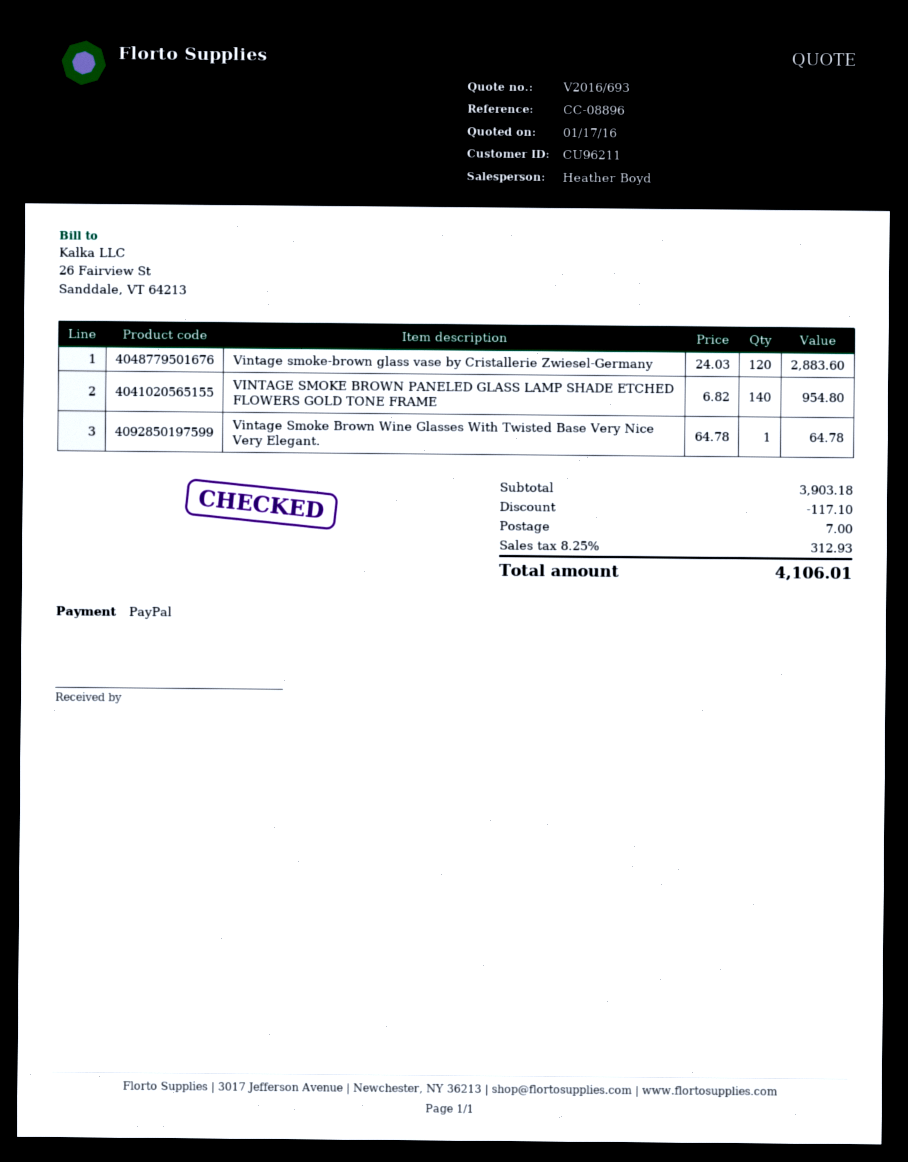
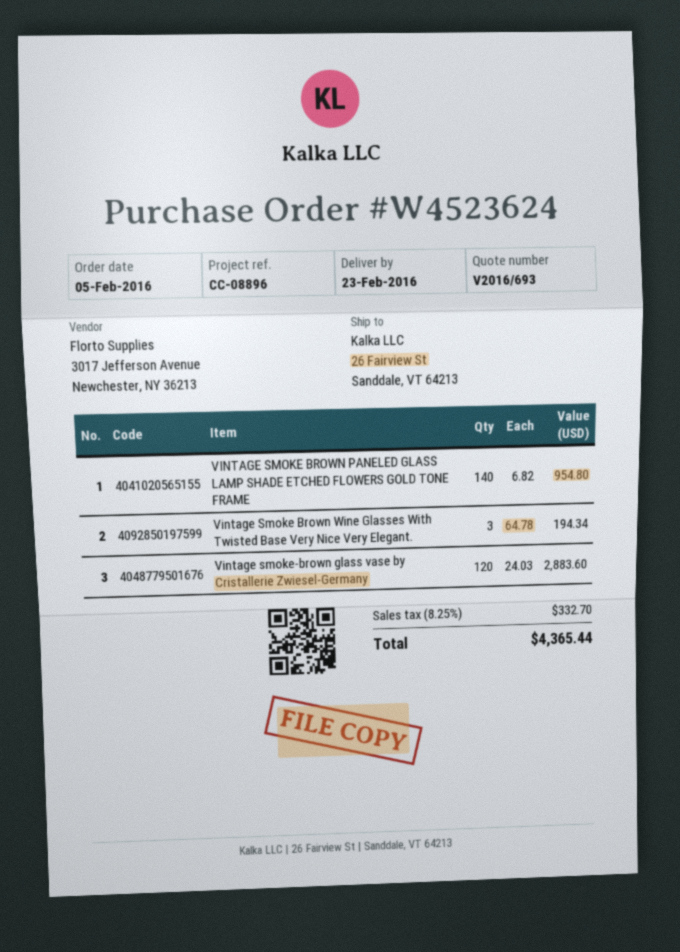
Vintage Smoke Brown Wine Glasses With Twisted Base Very Nice Very Elegant.: 1 x 64.78 = 64.78 -> 3 x 64.78 = 194.34
discount: 117.10 -> none
shipping: 7.00 -> none
tax: 8.25% = 312.93 -> 8.25% = 332.70
total: 4106.01 -> 4365.44

